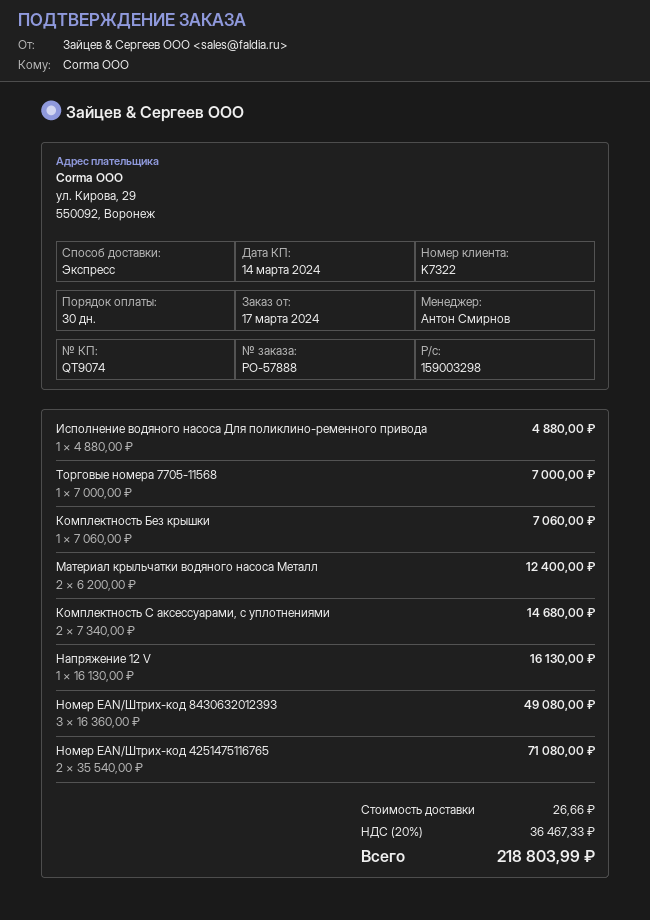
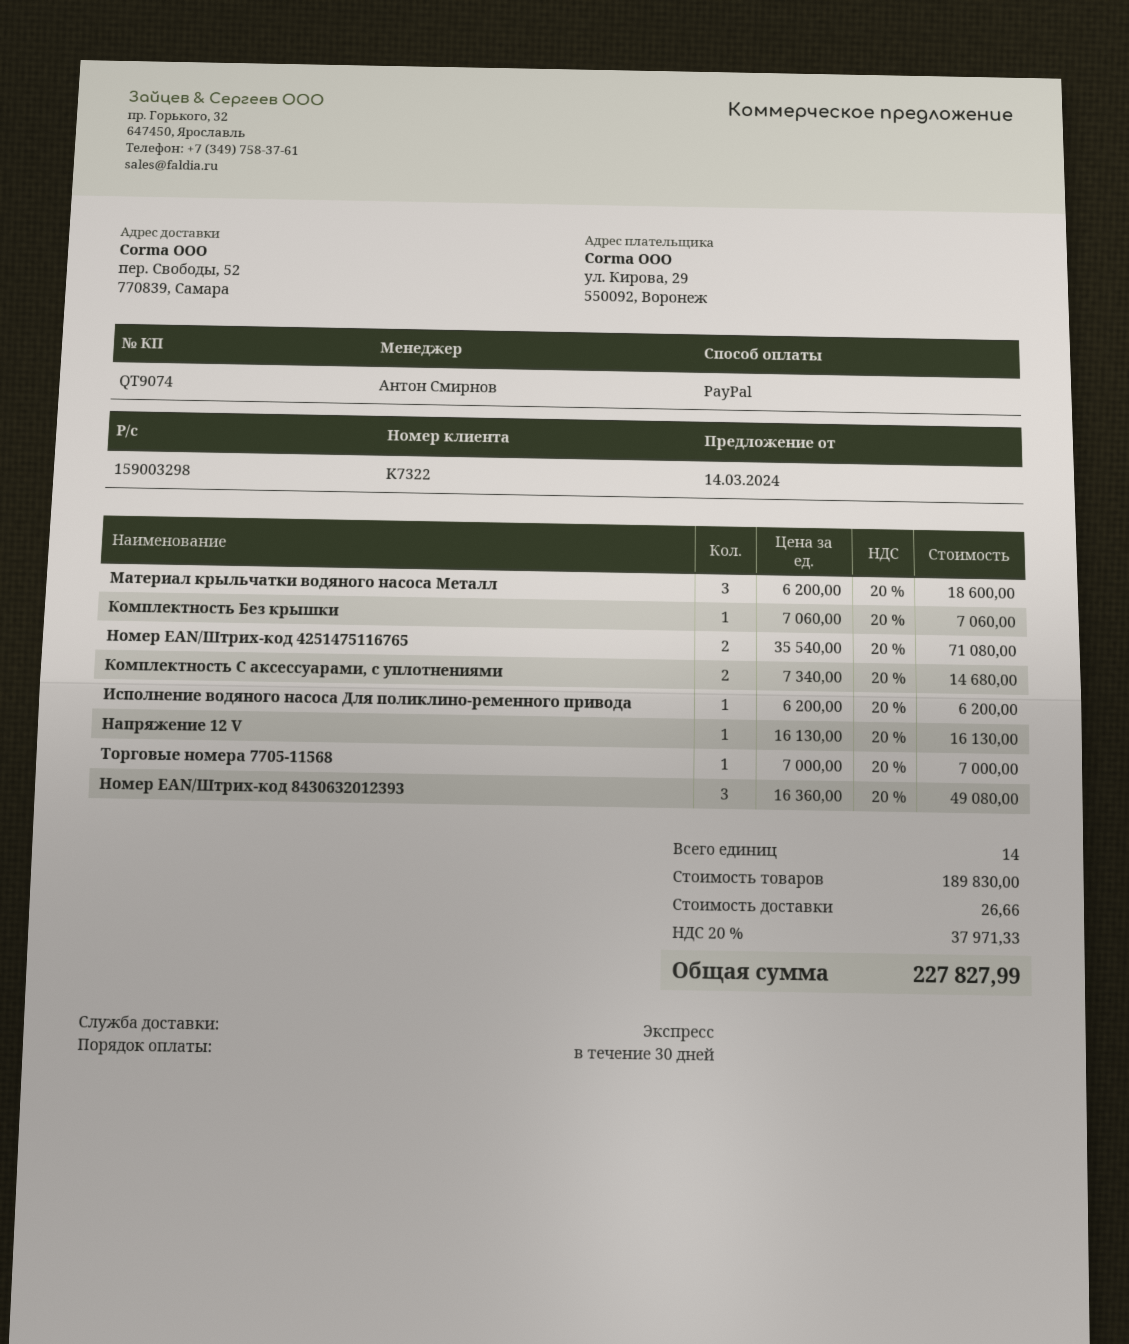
Исполнение водяного насоса Для поликлино-ременного привода: 1 x 4880.00 = 4880.00 -> 1 x 6200.00 = 6200.00
Материал крыльчатки водяного насоса Металл: 2 x 6200.00 = 12400.00 -> 3 x 6200.00 = 18600.00
tax: 20% = 36467.33 -> 20% = 37971.33
total: 218803.99 -> 227827.99

